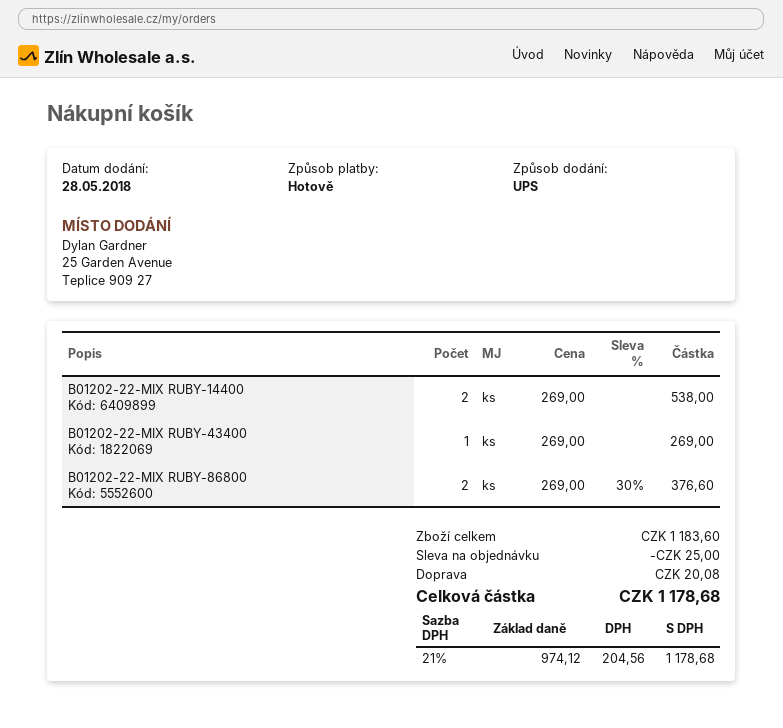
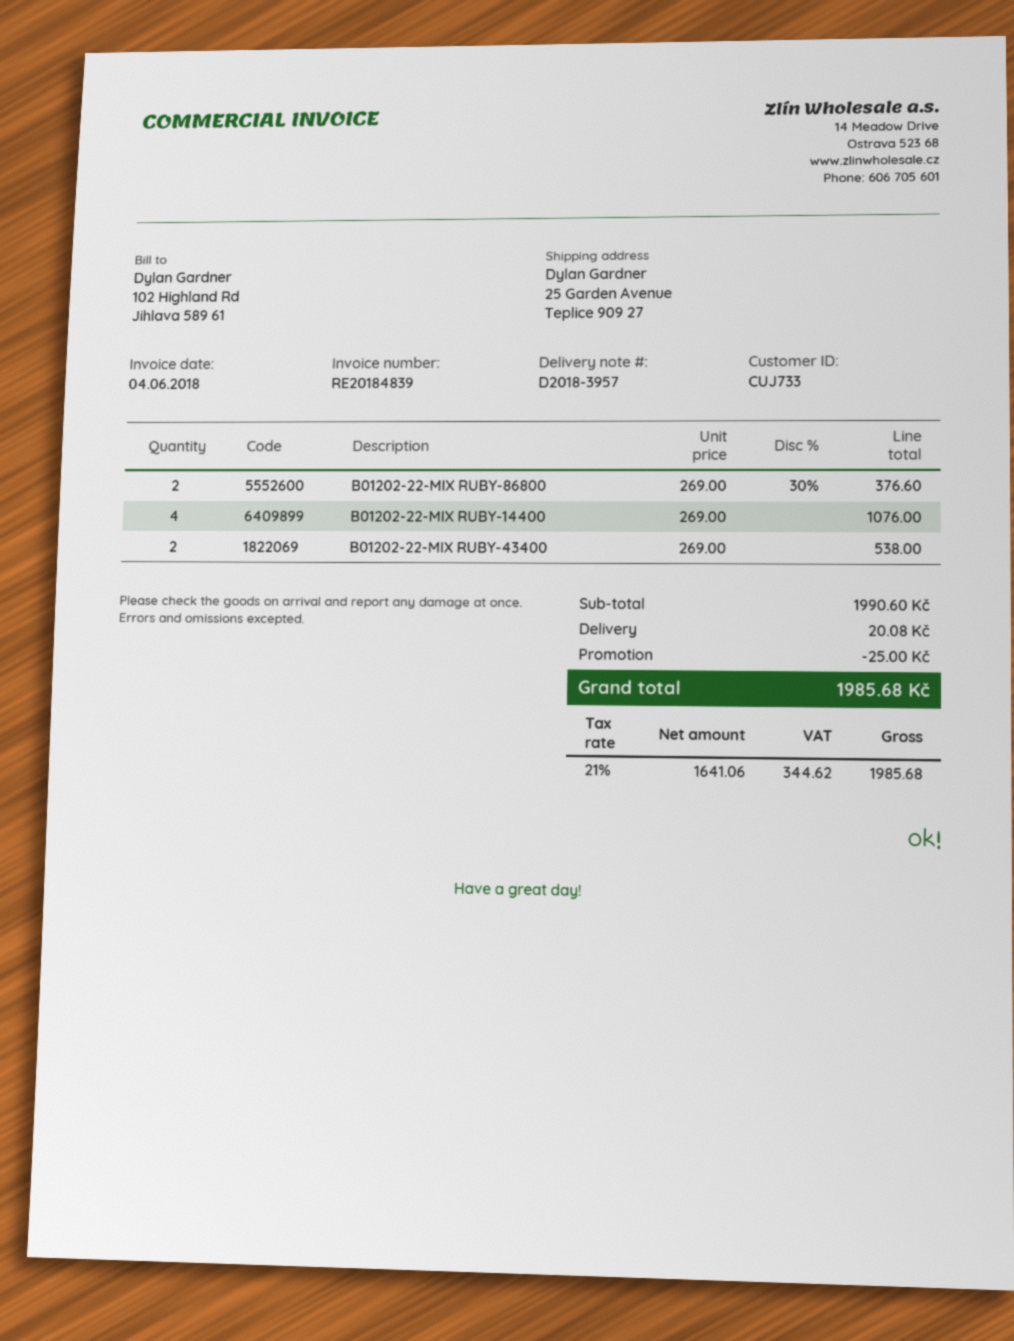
B01202-22-MIX RUBY-14400: 2 x 269.00 = 538.00 -> 4 x 269.00 = 1076.00
B01202-22-MIX RUBY-43400: 1 x 269.00 = 269.00 -> 2 x 269.00 = 538.00
subtotal: 1183.60 -> 1990.60
net: 974.12 -> 1641.06
tax: 21% = 204.56 -> 21% = 344.62
total: 1178.68 -> 1985.68

